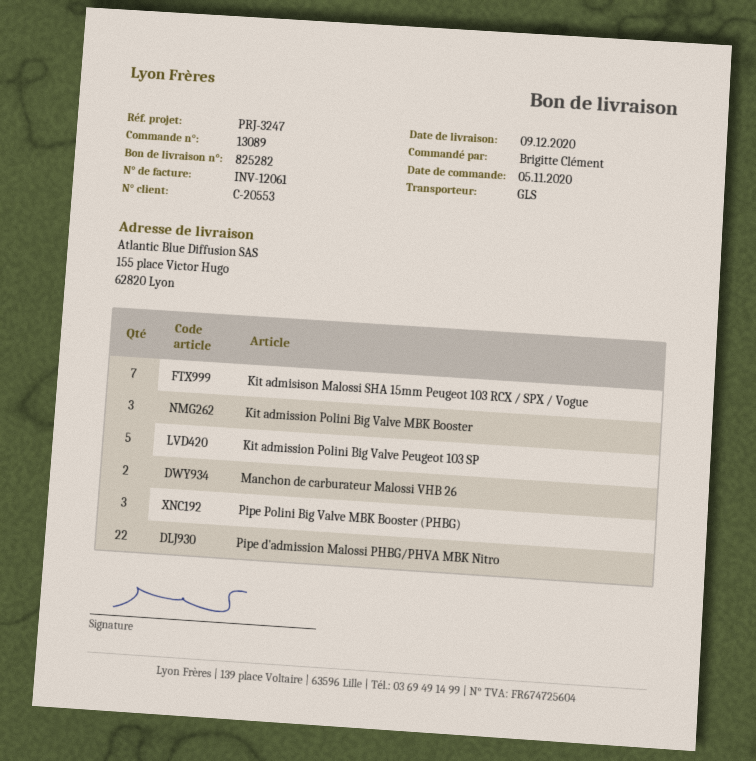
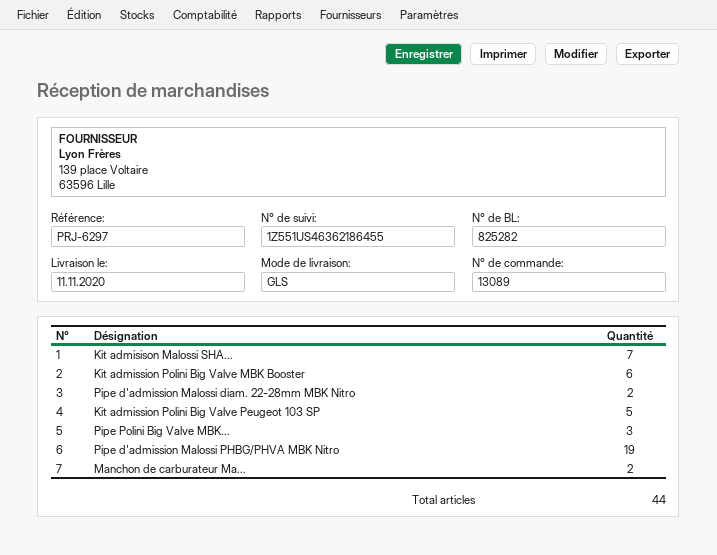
delivery date: 2020-12-09 -> 2020-11-11
reference: PRJ-3247 -> PRJ-6297
Kit admission Polini Big Valve MBK Booster: 3 -> 6
Pipe d'admission Malossi PHBG/PHVA MBK Nitro: 22 -> 19
Pipe d'admission Malossi diam. 22-28mm MBK Nitro: none -> 2

